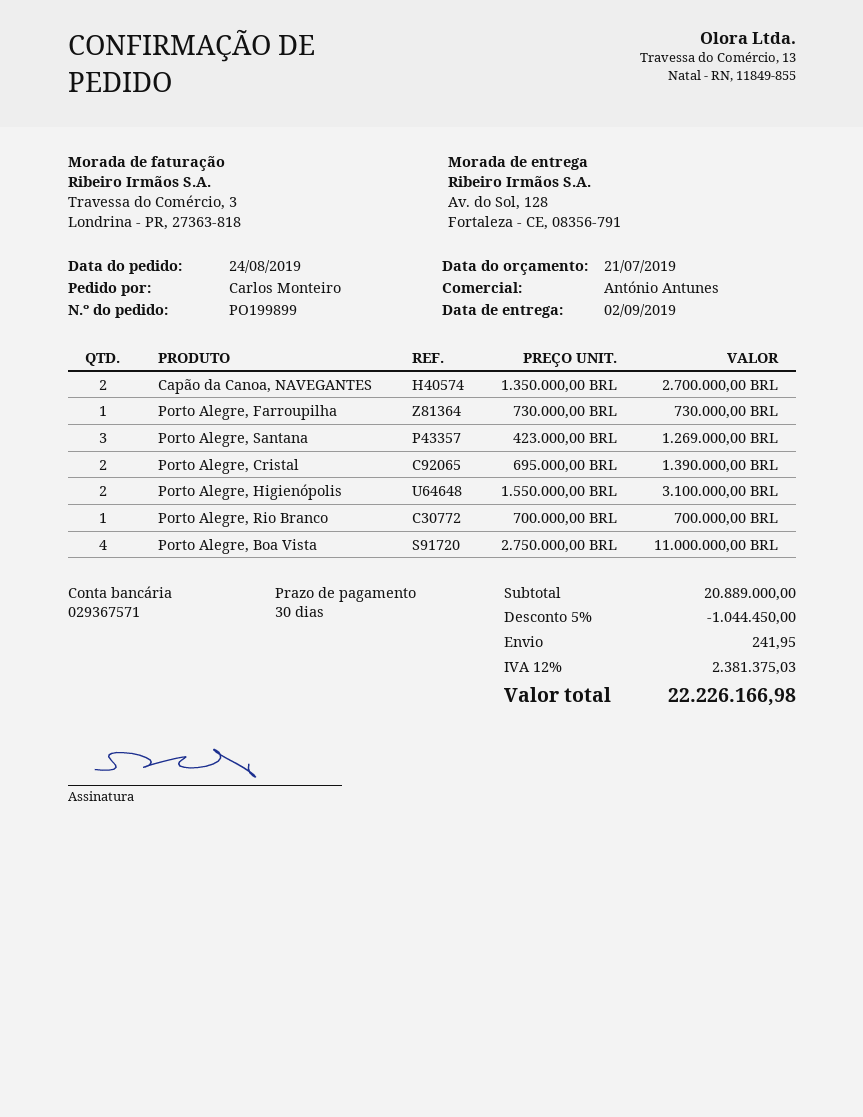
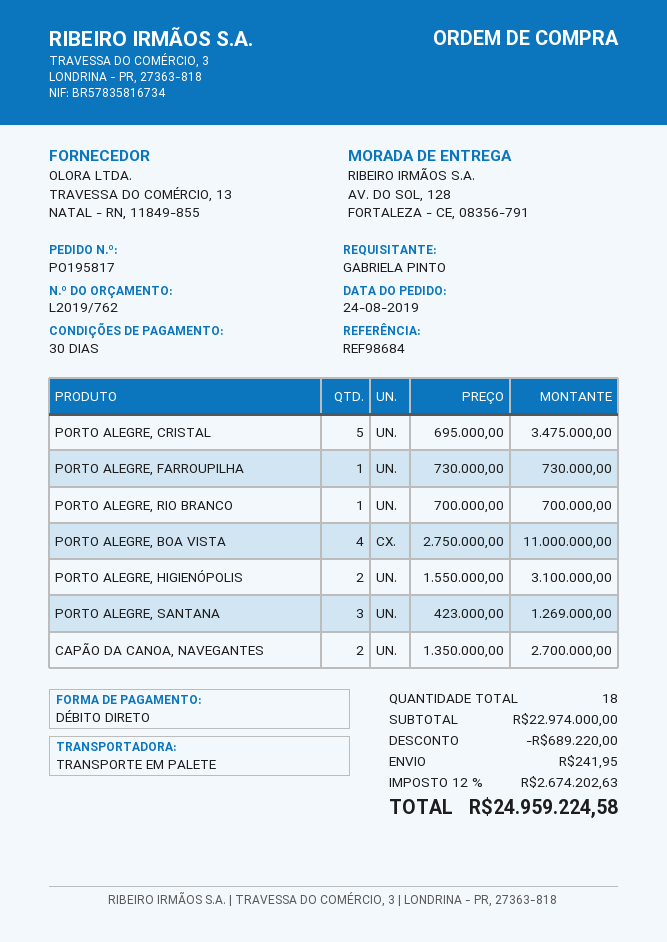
order number: PO199899 -> PO195817
ordered by: Carlos Monteiro -> GABRIELA PINTO
Porto Alegre, Cristal: 2 x 695000.00 = 1390000.00 -> 5 x 695000.00 = 3475000.00
subtotal: 20889000.00 -> 22974000.00
discount: 1044450.00 -> 689220.00
tax: 12% = 2381375.03 -> 12% = 2674202.63
total: 22226166.98 -> 24959224.58

